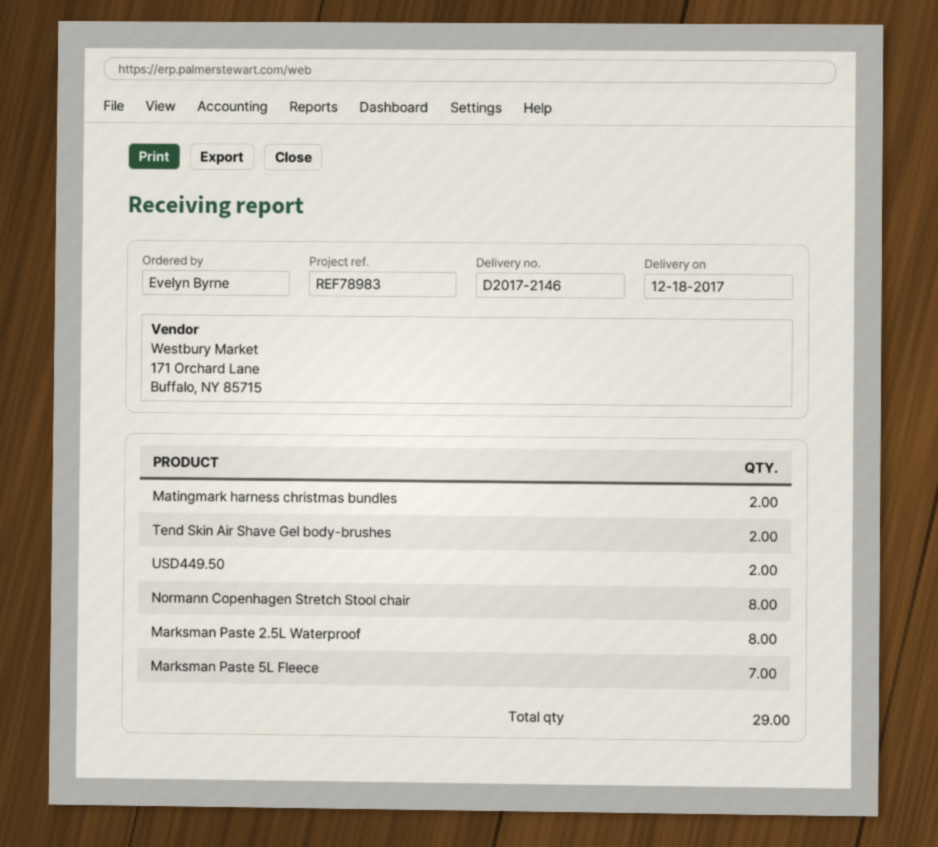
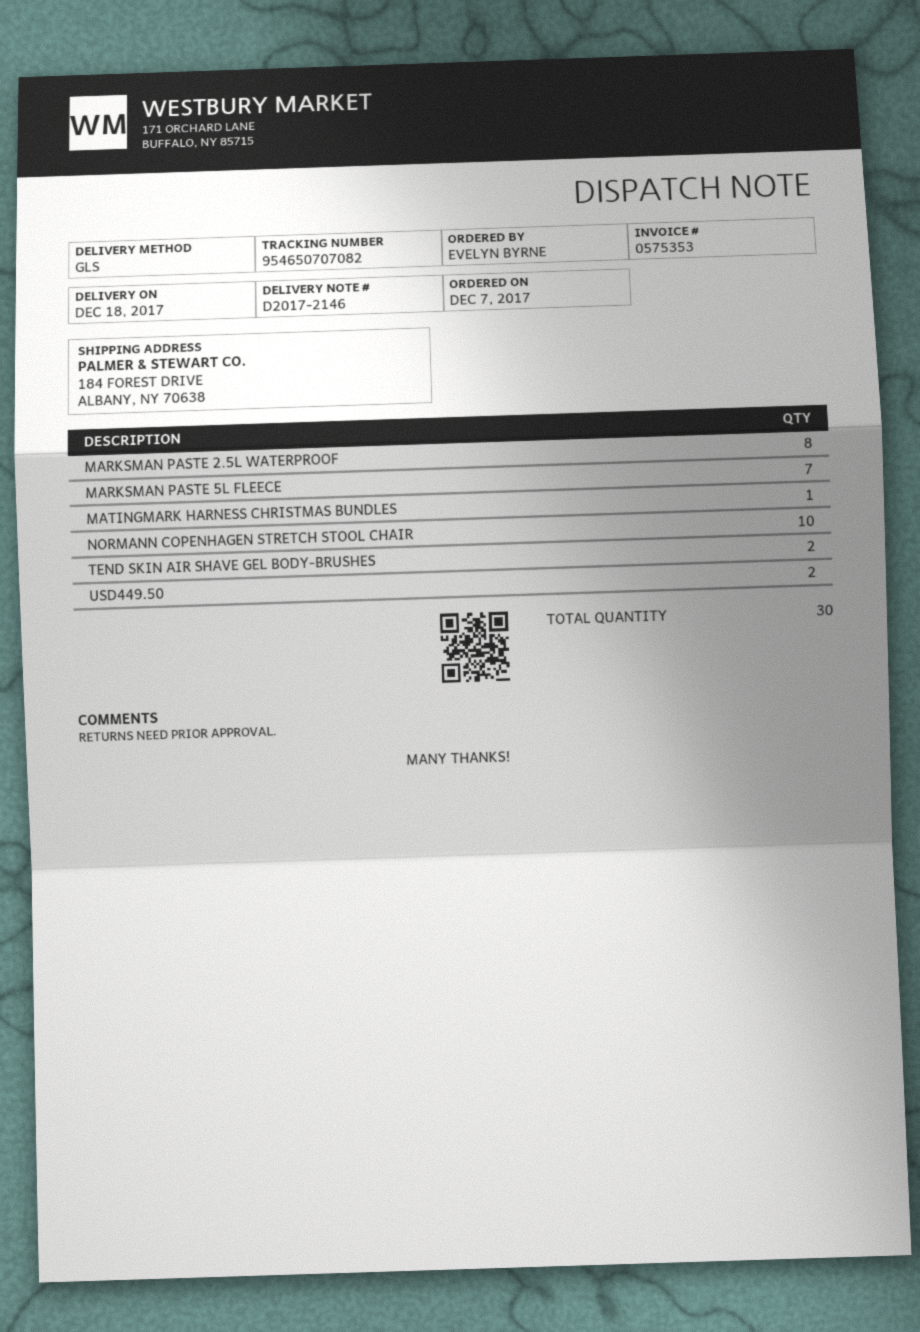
Matingmark harness christmas bundles: 2 -> 1
Normann Copenhagen Stretch Stool chair: 8 -> 10
total quantity: 29 -> 30

